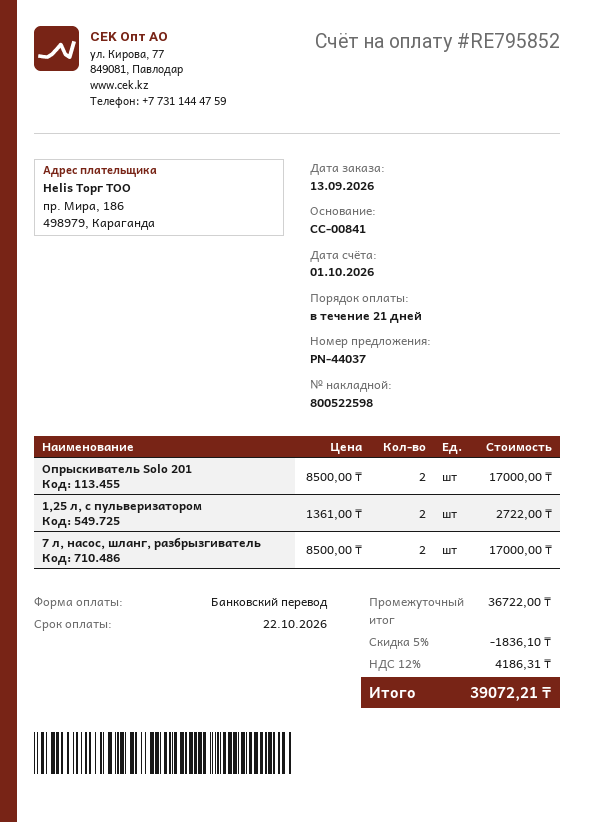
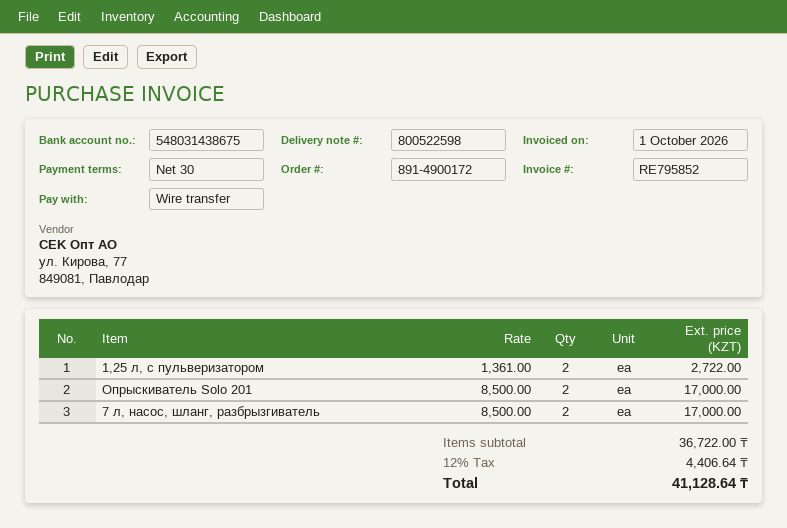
payment terms: 21 days -> 30 days
discount: 5% = 1836.10 -> none
tax: 12% = 4186.31 -> 12% = 4406.64
total: 39072.21 -> 41128.64

